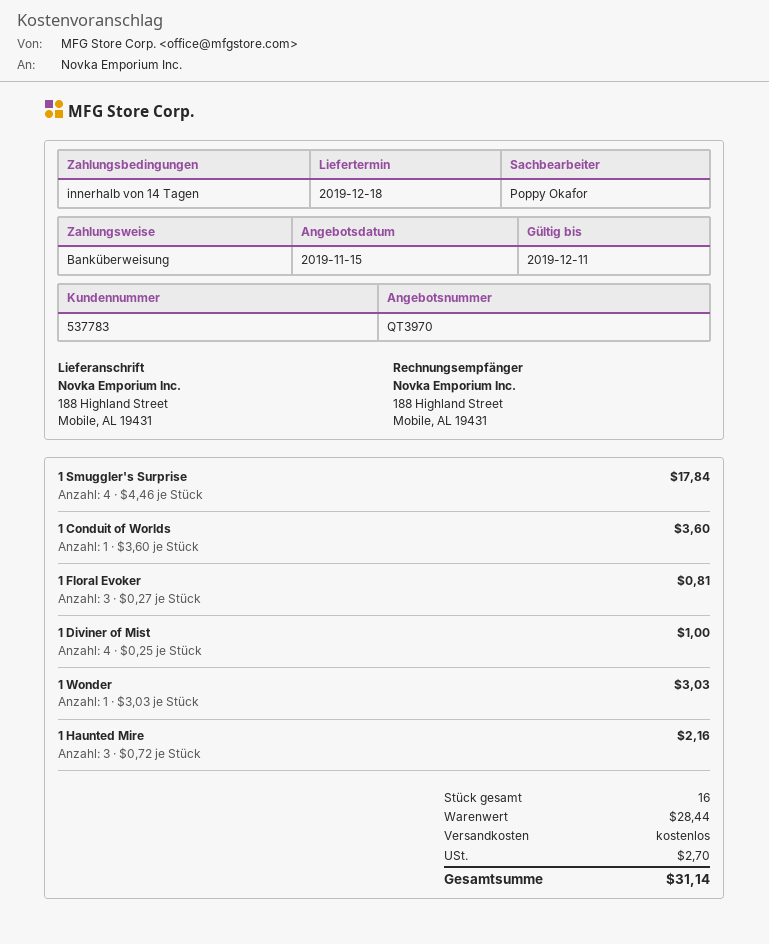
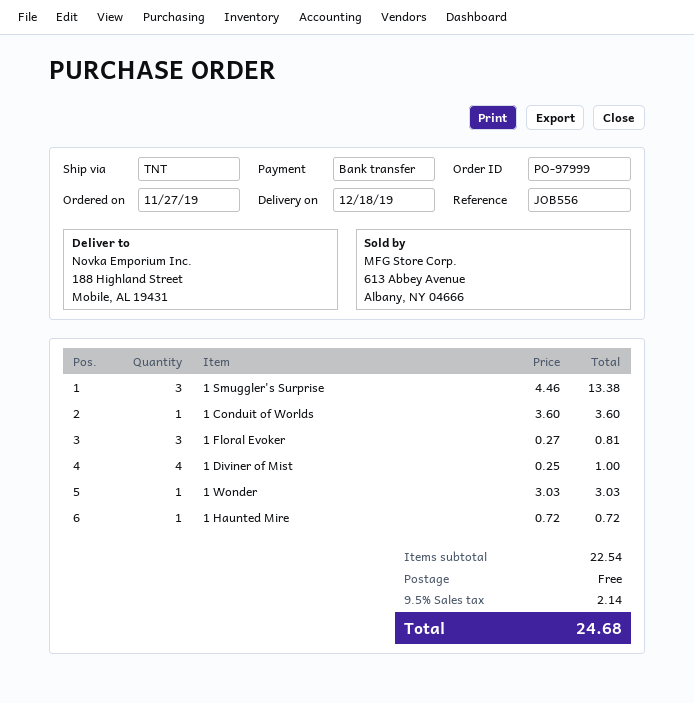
1 Smuggler's Surprise: 4 x 4.46 = 17.84 -> 3 x 4.46 = 13.38
1 Haunted Mire: 3 x 0.72 = 2.16 -> 1 x 0.72 = 0.72
subtotal: 28.44 -> 22.54
tax: 2.70 -> 2.14
total: 31.14 -> 24.68

